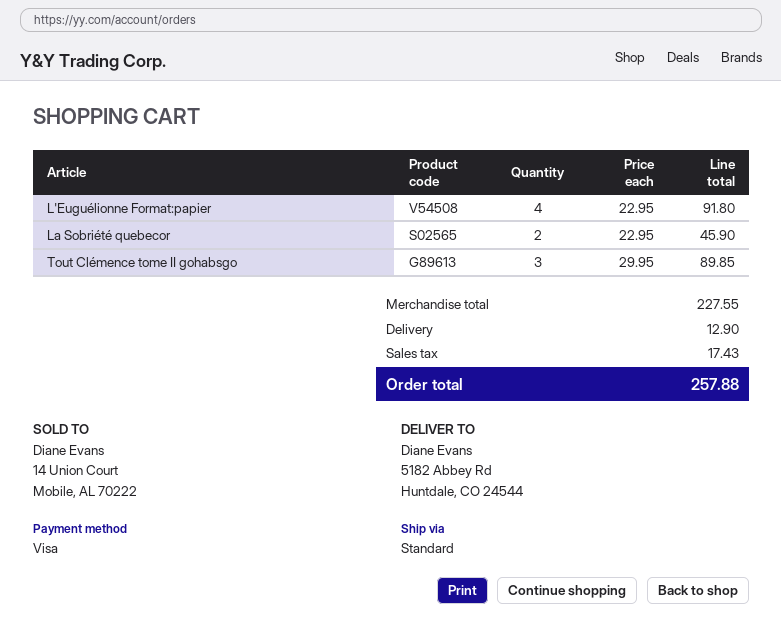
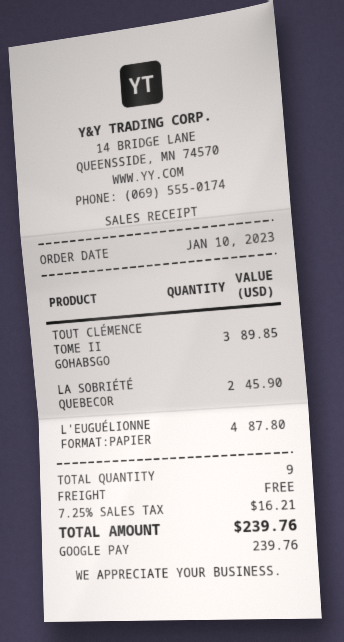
payment method: Visa -> Google Pay
L'Euguélionne Format:papier: 4 for 91.80 -> 4 for 87.80
shipping: 12.90 -> 0.00
tax: 17.43 -> 16.21
total: 257.88 -> 239.76

